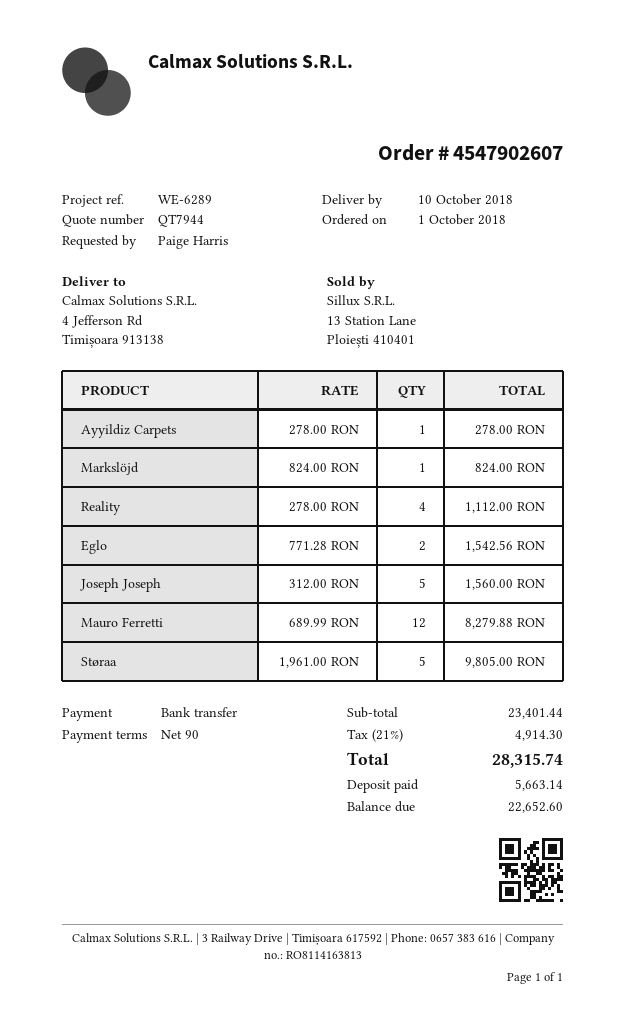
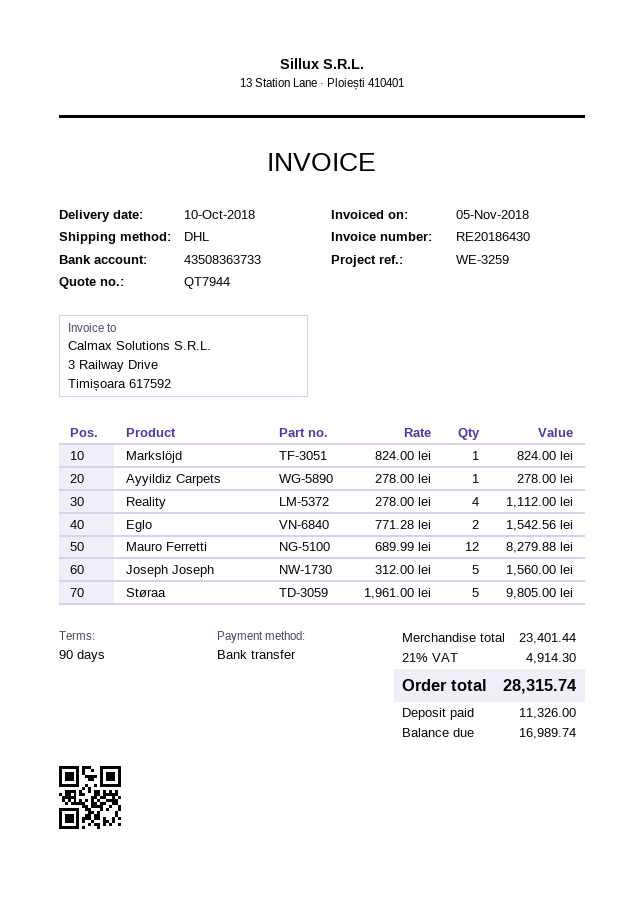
reference: WE-6289 -> WE-3259
deposit: 5663.14 -> 11326.00
balance: 22652.60 -> 16989.74

